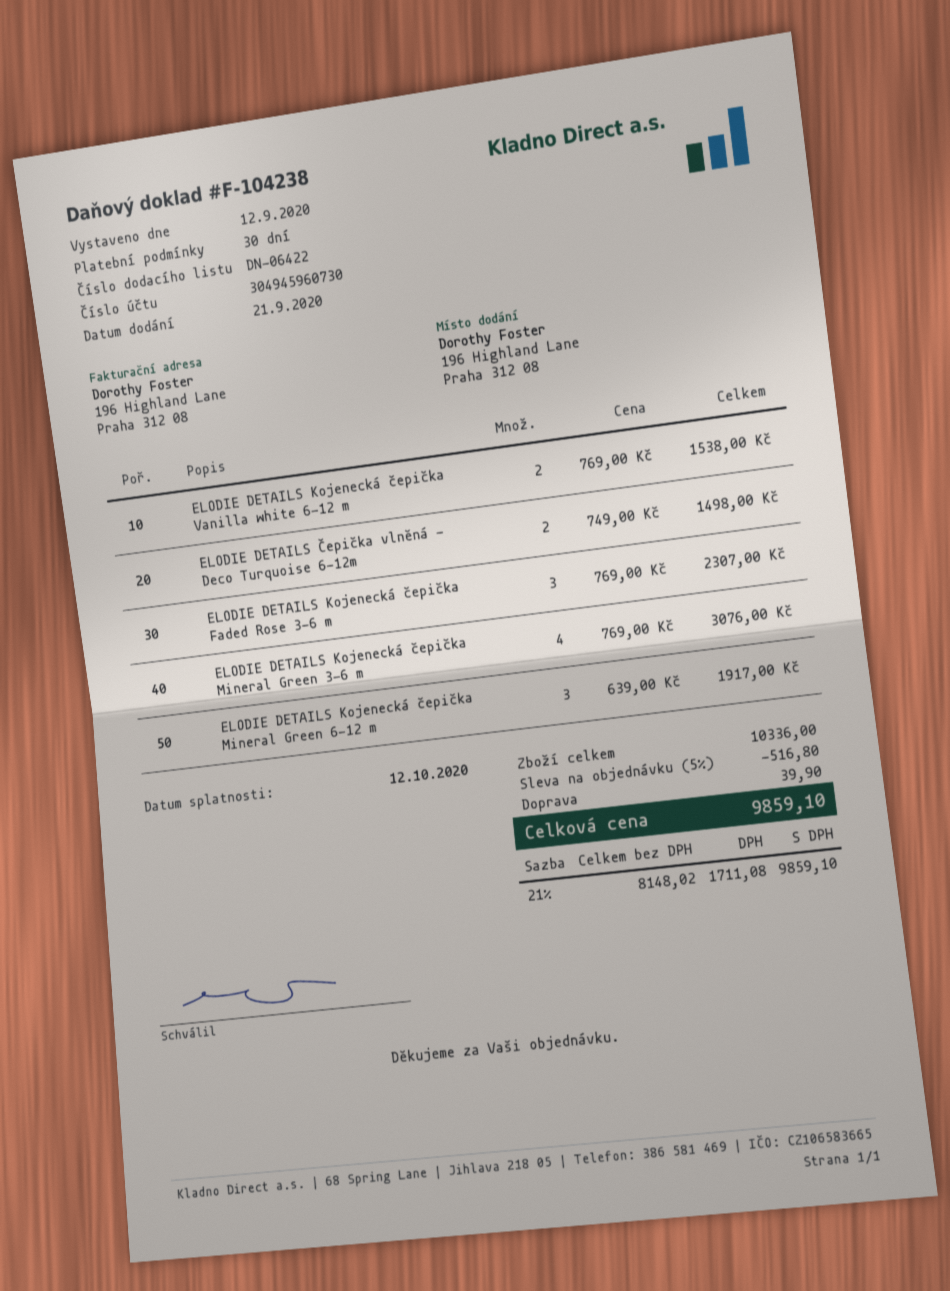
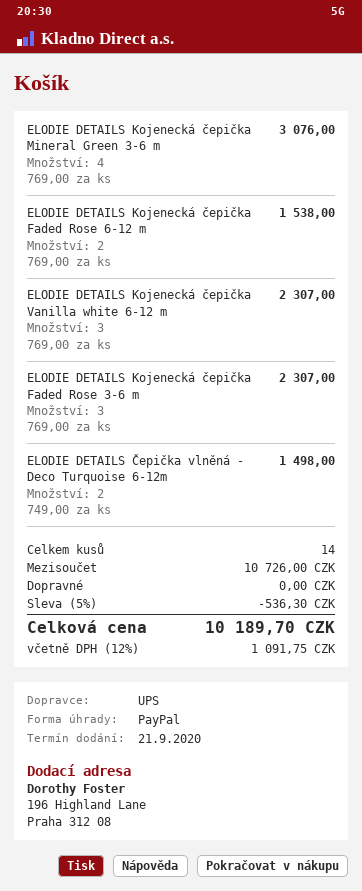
ELODIE DETAILS Kojenecká čepička Vanilla white 6-12 m: 2 x 769.00 = 1538.00 -> 3 x 769.00 = 2307.00
ELODIE DETAILS Kojenecká čepička Mineral Green 6-12 m: 3 x 639.00 = 1917.00 -> none
ELODIE DETAILS Kojenecká čepička Faded Rose 6-12 m: none -> 2 x 769.00 = 1538.00
subtotal: 10336.00 -> 10726.00
discount: 5% = 516.80 -> 5% = 536.30
shipping: 39.90 -> 0.00
tax: 21% = 1711.08 -> 12% = 1091.75
total: 9859.10 -> 10189.70

